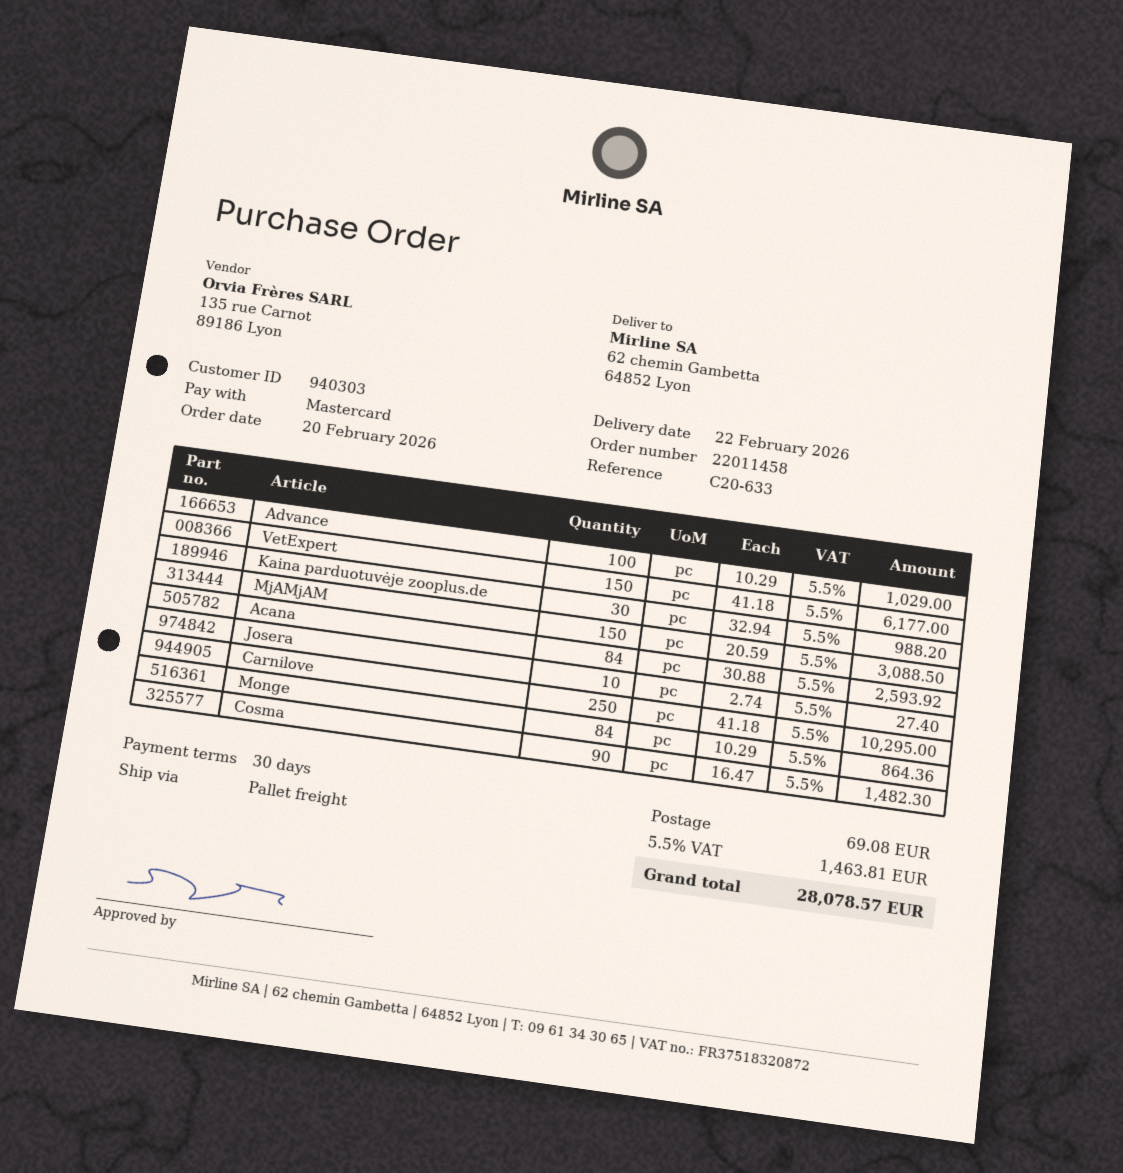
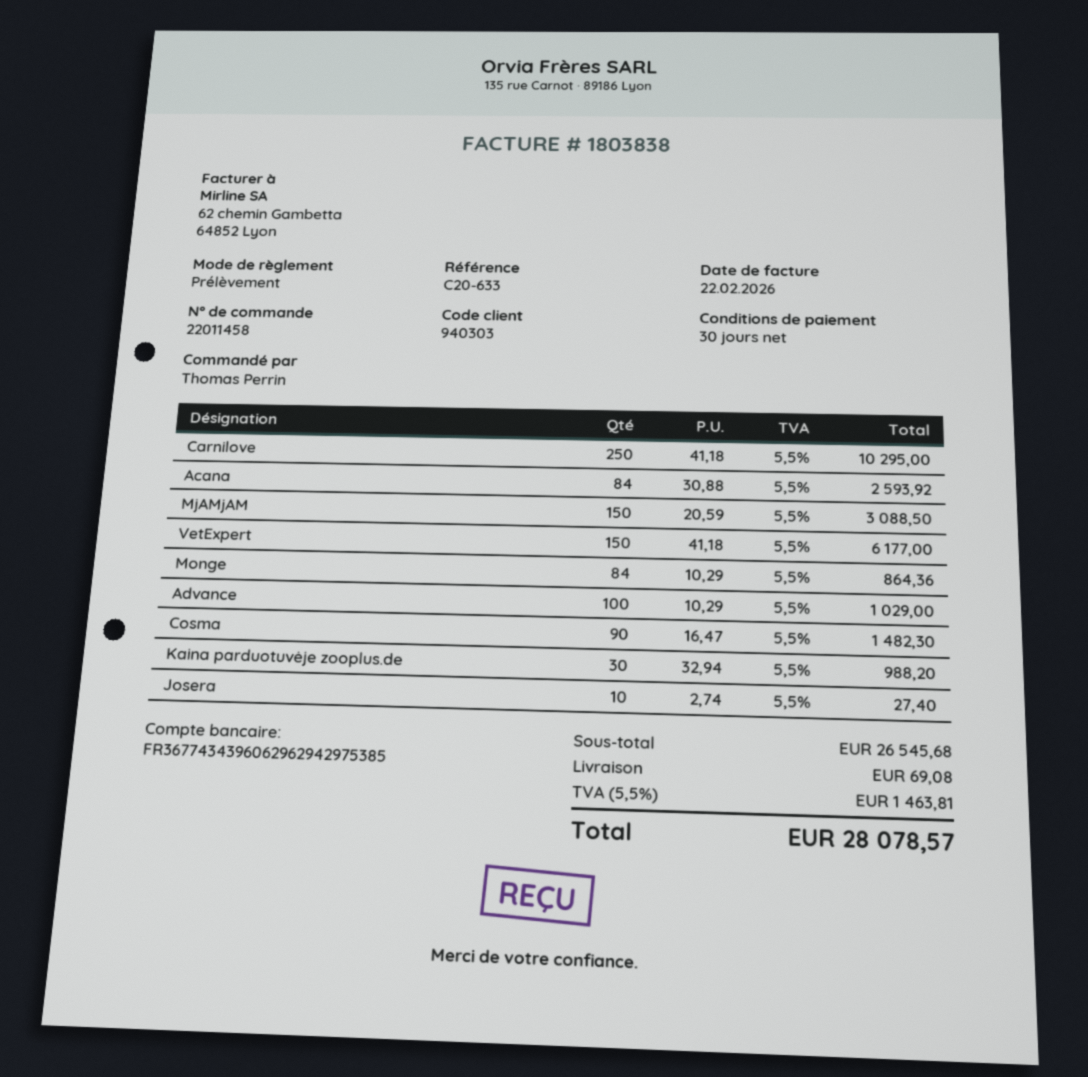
payment method: Mastercard -> direct debit

